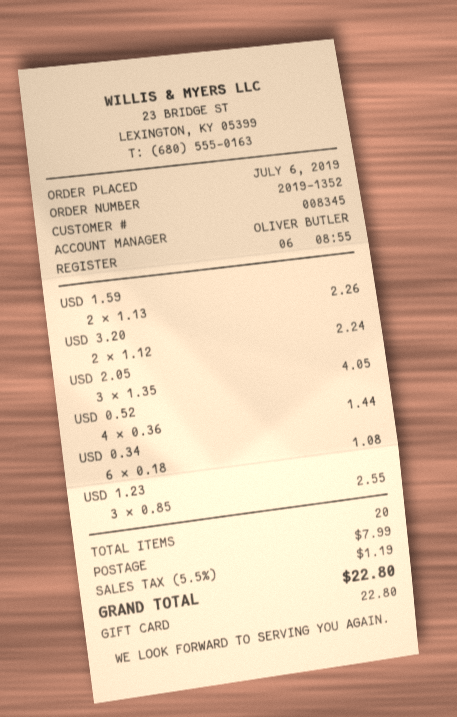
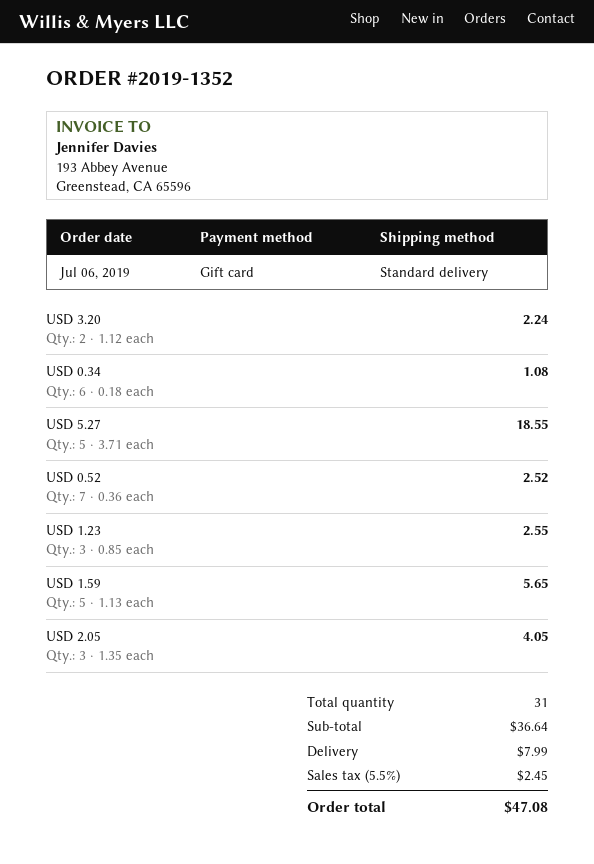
USD 1.59: 2 x 1.13 = 2.26 -> 5 x 1.13 = 5.65
USD 0.52: 4 x 0.36 = 1.44 -> 7 x 0.36 = 2.52
USD 5.27: none -> 5 x 3.71 = 18.55
total quantity: 20 -> 31
tax: 5.5% = 1.19 -> 5.5% = 2.45
total: 22.80 -> 47.08

